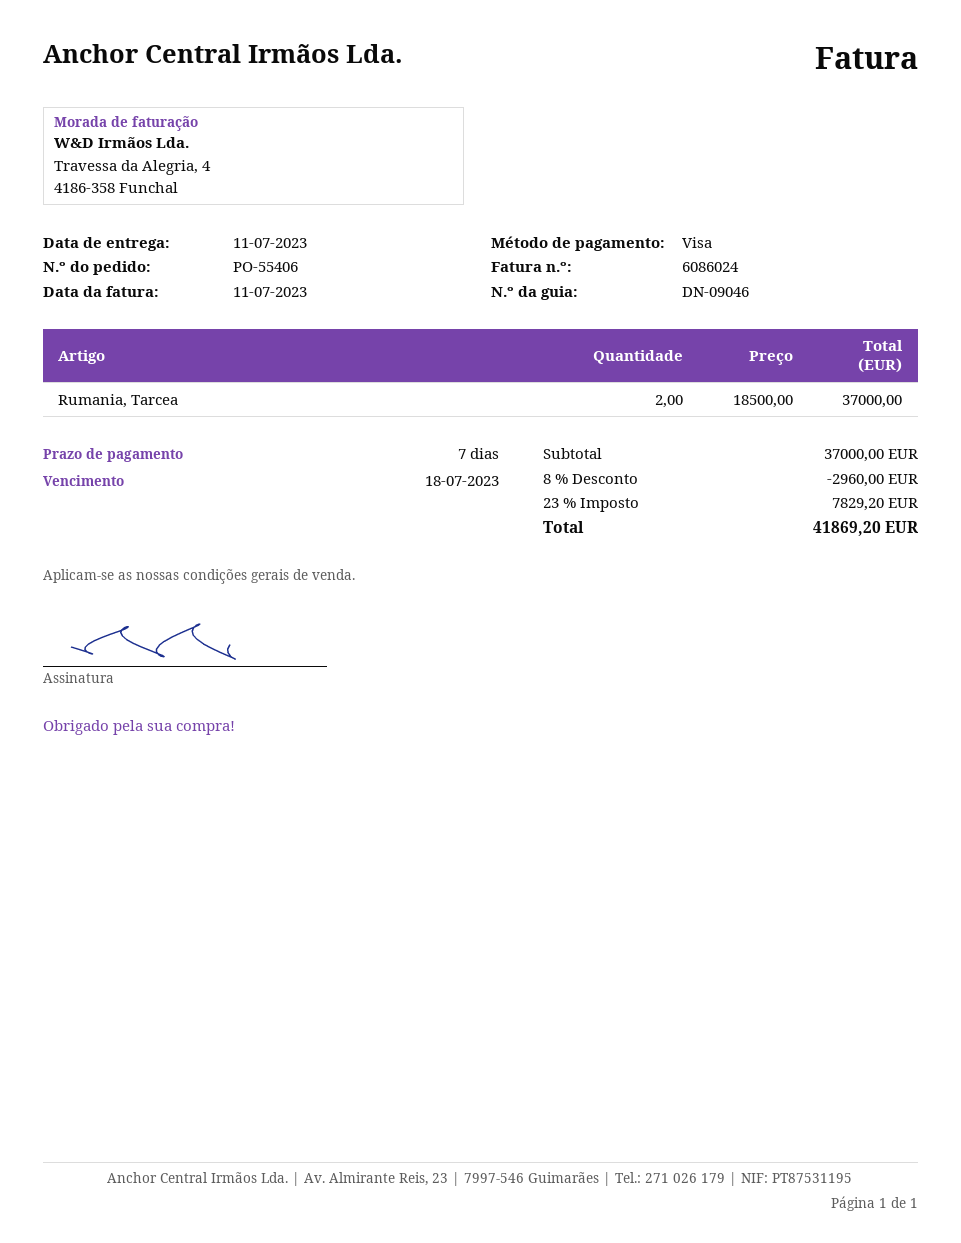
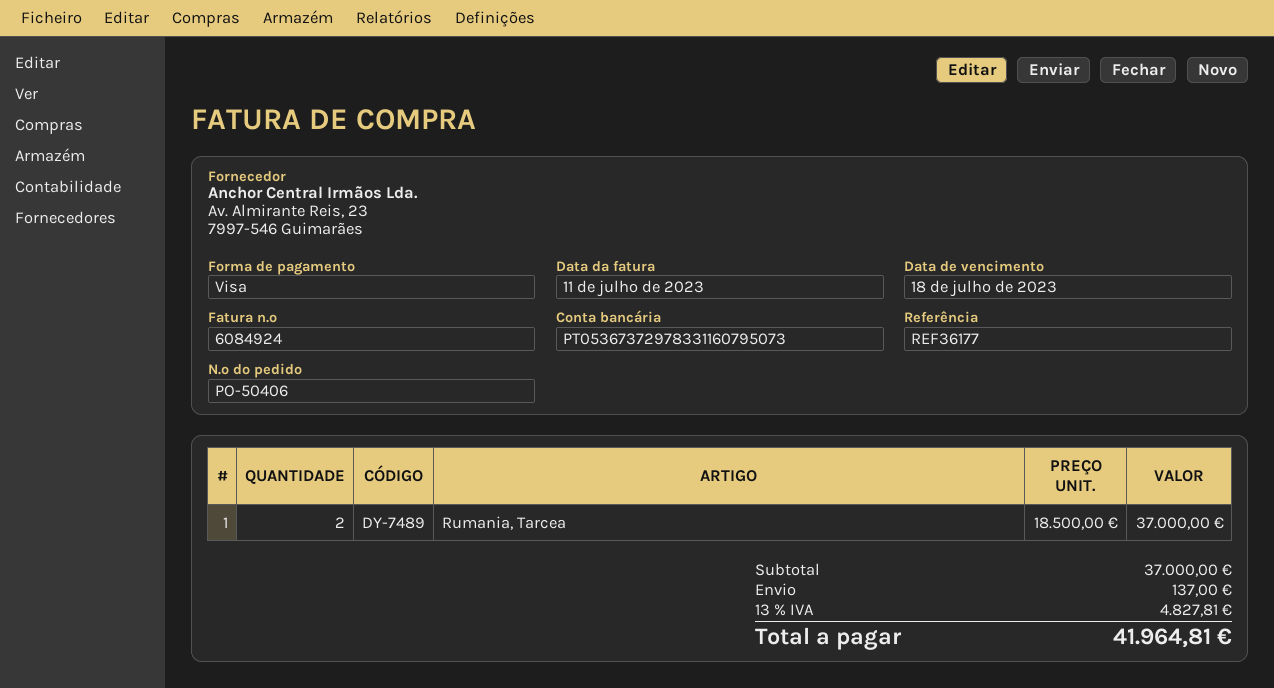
order number: PO-55406 -> PO-50406
invoice number: 6086024 -> 6084924
discount: 8% = 2960.00 -> none
shipping: none -> 137.00
tax: 23% = 7829.20 -> 13% = 4827.81
total: 41869.20 -> 41964.81

